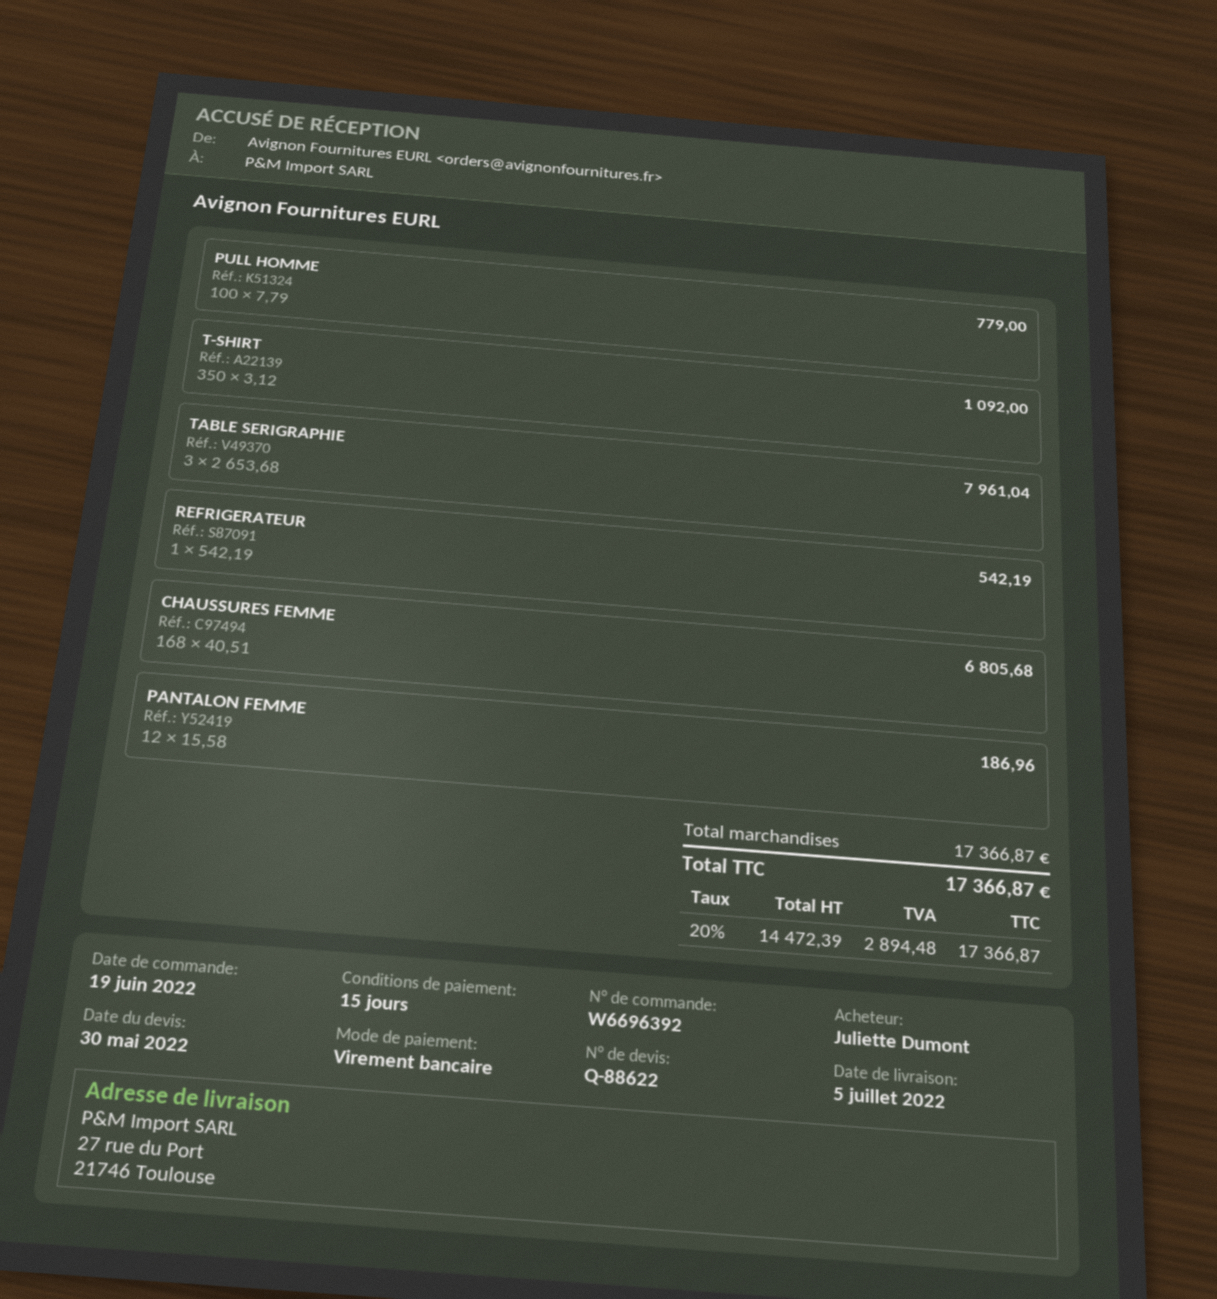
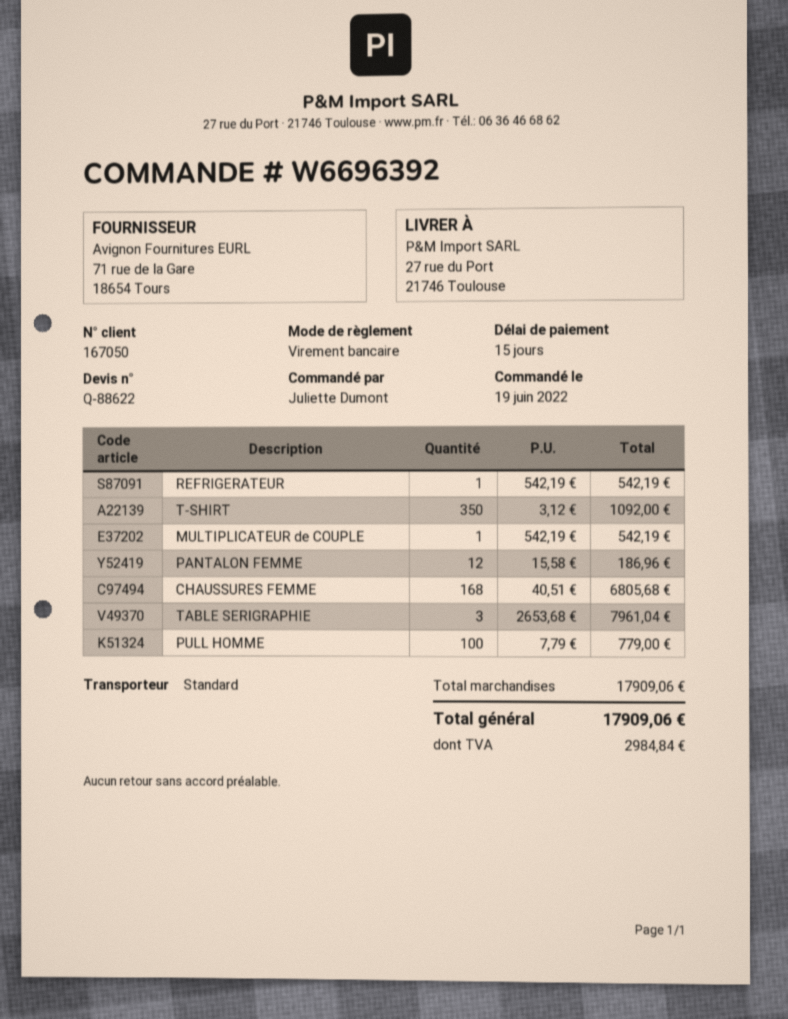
MULTIPLICATEUR de COUPLE: none -> 1 x 542.19 = 542.19
subtotal: 17366.87 -> 17909.06
tax: 2894.48 -> 2984.84
total: 17366.87 -> 17909.06

